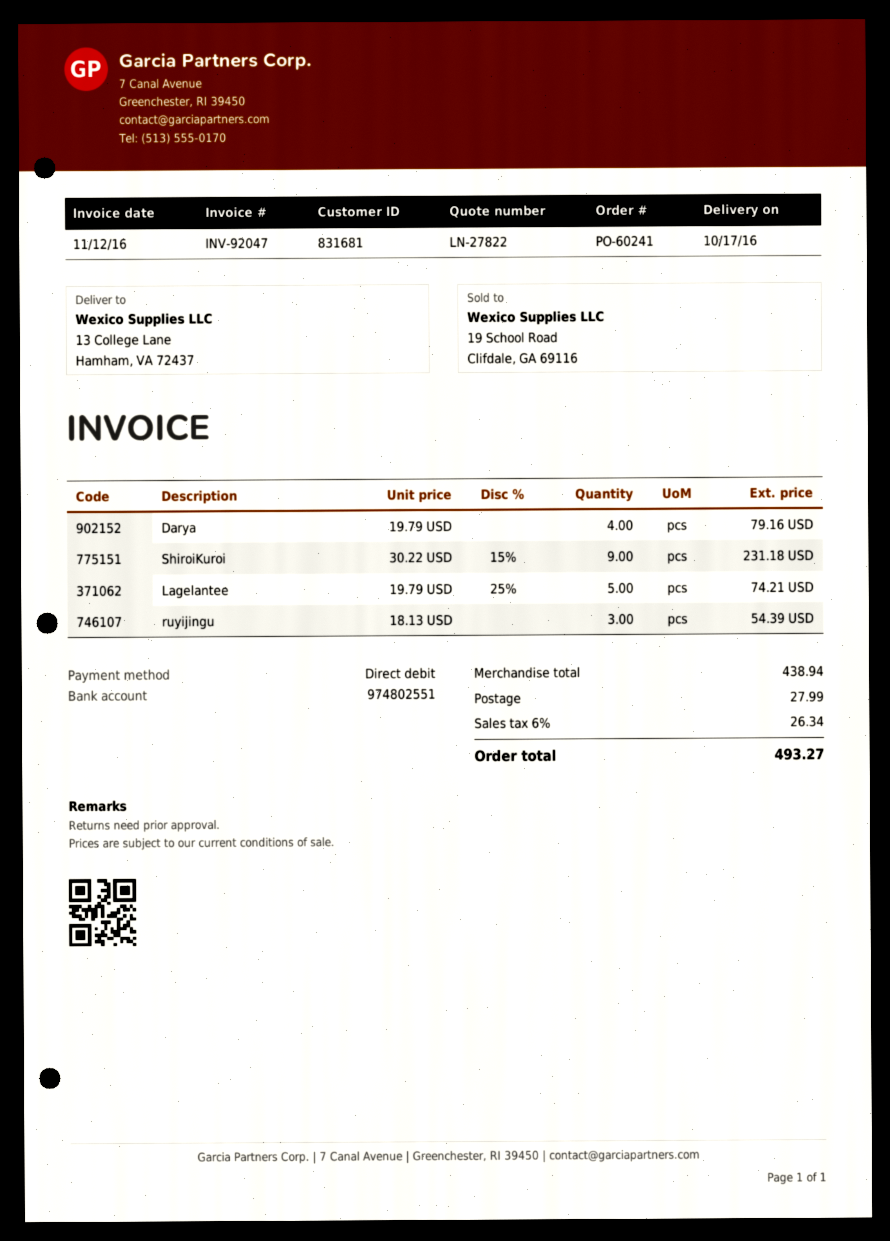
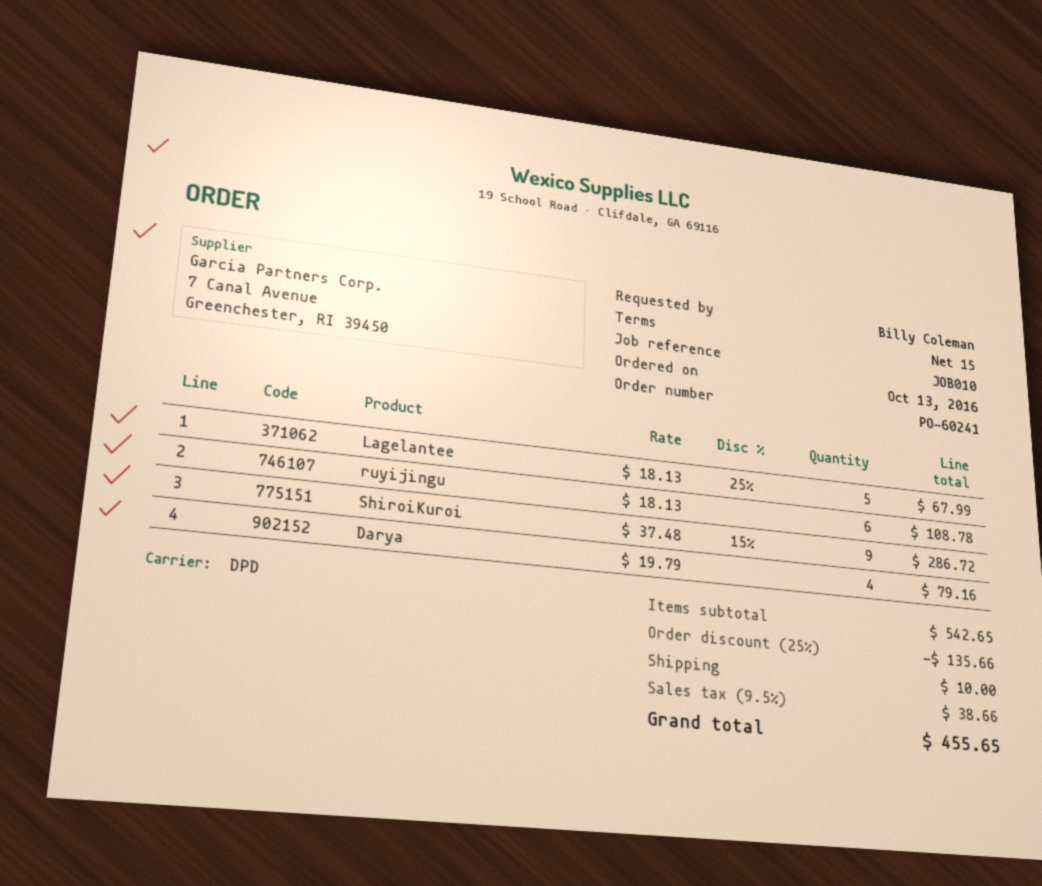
ShiroiKuroi: 9 x 30.22 - 15% = 231.18 -> 9 x 37.48 - 15% = 286.72
Lagelantee: 5 x 19.79 - 25% = 74.21 -> 5 x 18.13 - 25% = 67.99
ruyijingu: 3 x 18.13 = 54.39 -> 6 x 18.13 = 108.78
subtotal: 438.94 -> 542.65
discount: none -> 25% = 135.66
shipping: 27.99 -> 10.00
tax: 6% = 26.34 -> 9.5% = 38.66
total: 493.27 -> 455.65

